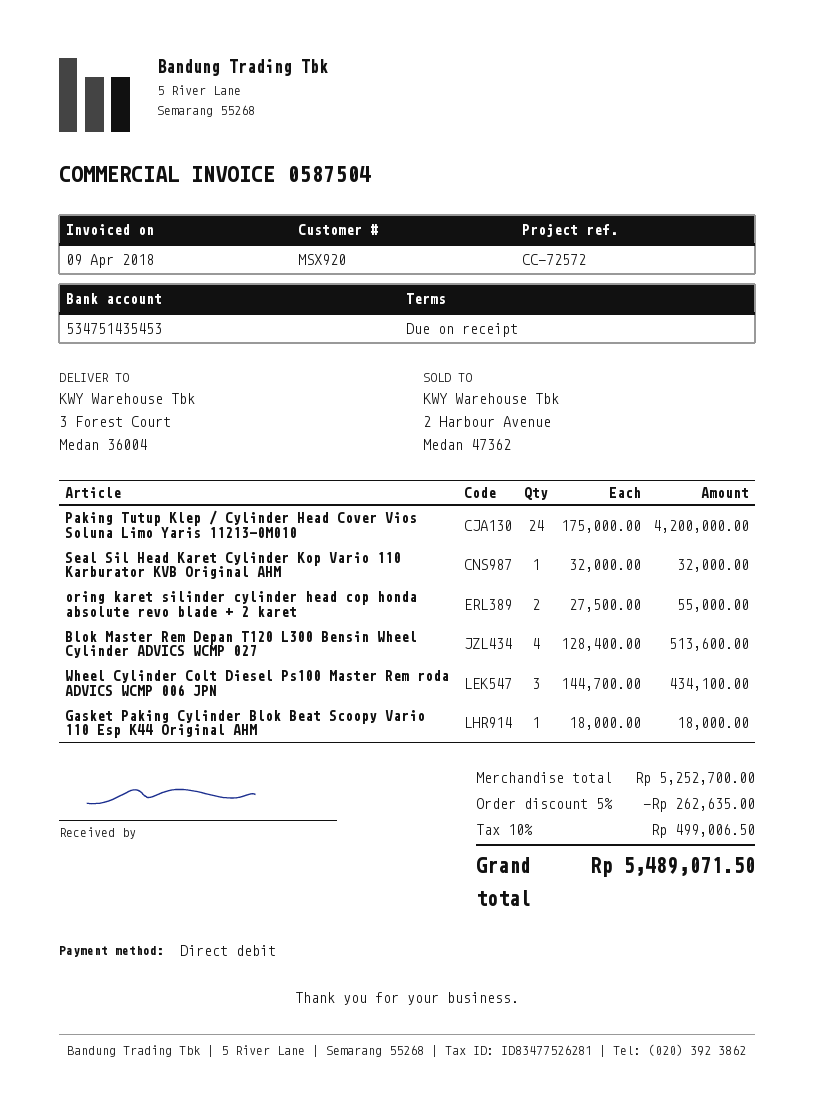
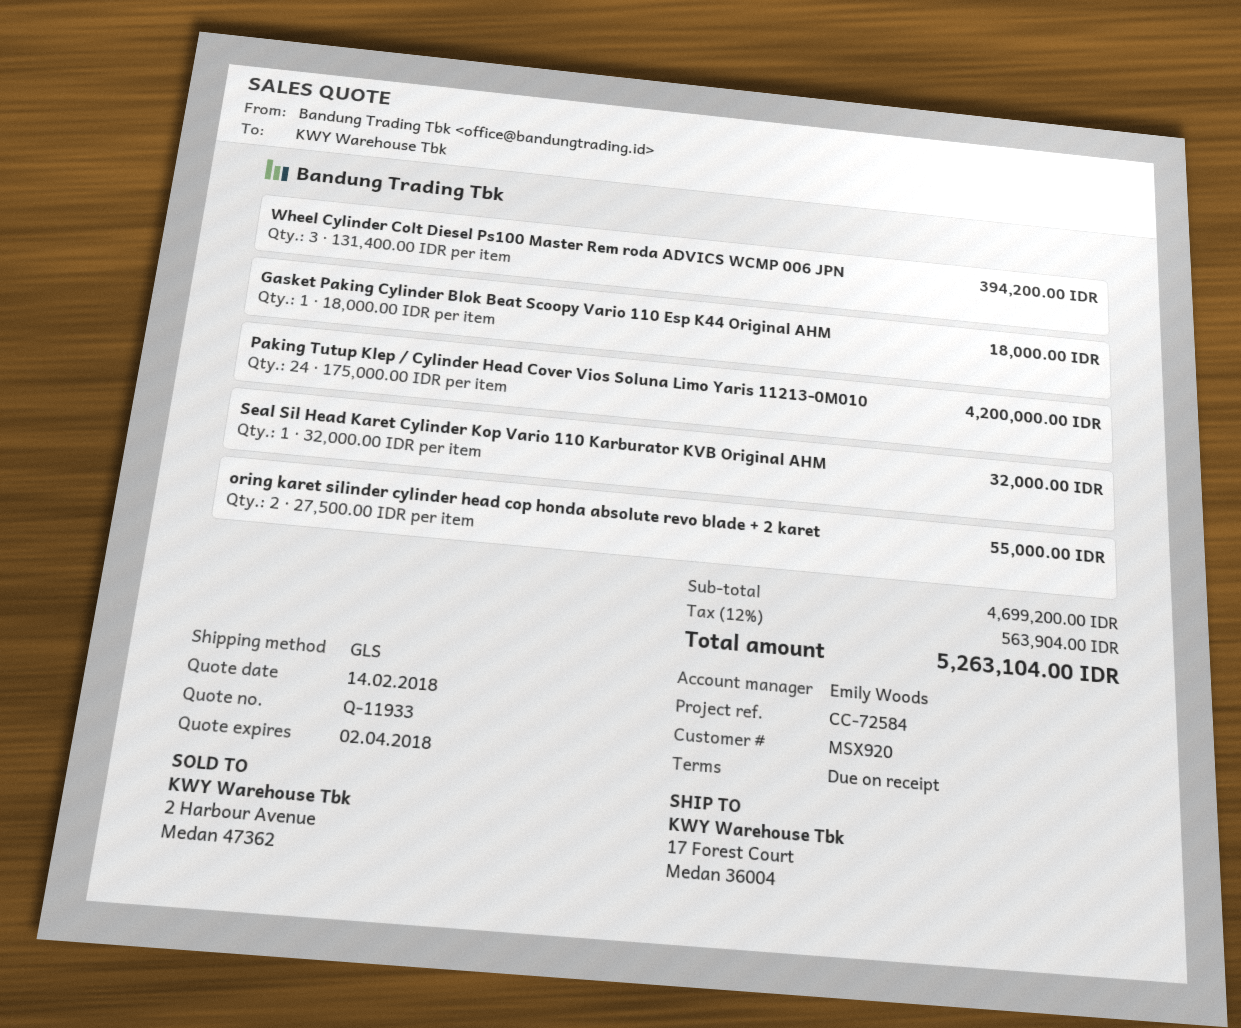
reference: CC-72572 -> CC-72584
ship to: 3 Forest Court, Medan 36004 -> 17 Forest Court, Medan 36004
Blok Master Rem Depan T120 L300 Bensin Wheel Cylinder ADVICS WCMP 027: 4 x 128400.00 = 513600.00 -> none
Wheel Cylinder Colt Diesel Ps100 Master Rem roda ADVICS WCMP 006 JPN: 3 x 144700.00 = 434100.00 -> 3 x 131400.00 = 394200.00
subtotal: 5252700.00 -> 4699200.00
discount: 5% = 262635.00 -> none
tax: 10% = 499006.50 -> 12% = 563904.00
total: 5489071.50 -> 5263104.00

